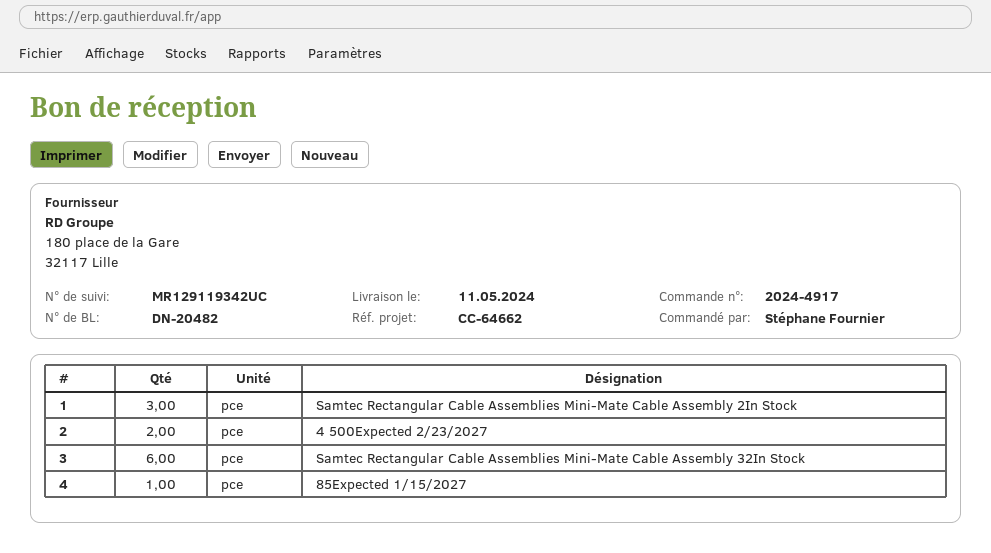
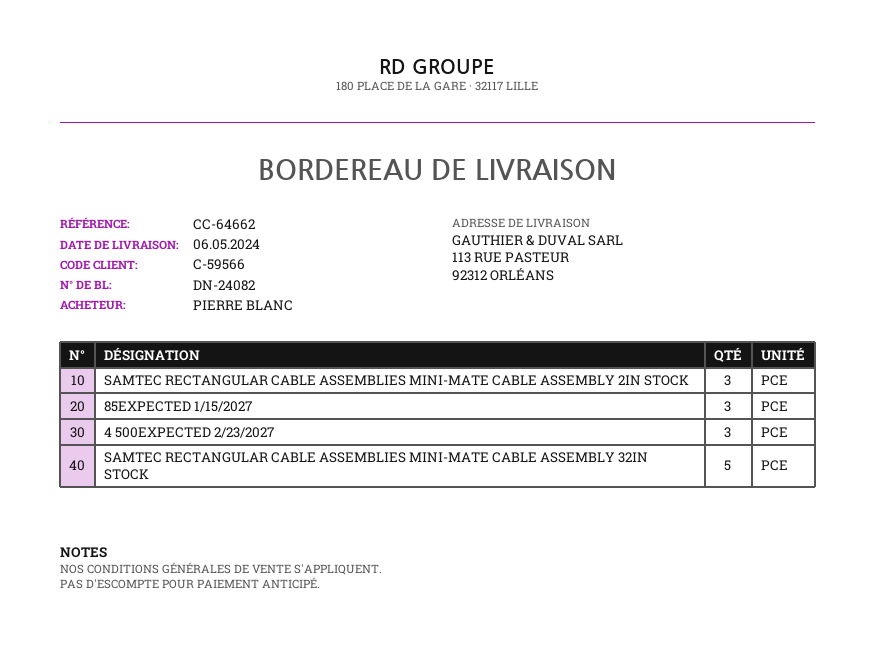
delivery note number: DN-20482 -> DN-24082
delivery date: 2024-05-11 -> 2024-05-06
ordered by: Stéphane Fournier -> PIERRE BLANC
4 500Expected 2/23/2027: 2 -> 3
Samtec Rectangular Cable Assemblies Mini-Mate Cable Assembly 32In Stock: 6 -> 5
85Expected 1/15/2027: 1 -> 3

